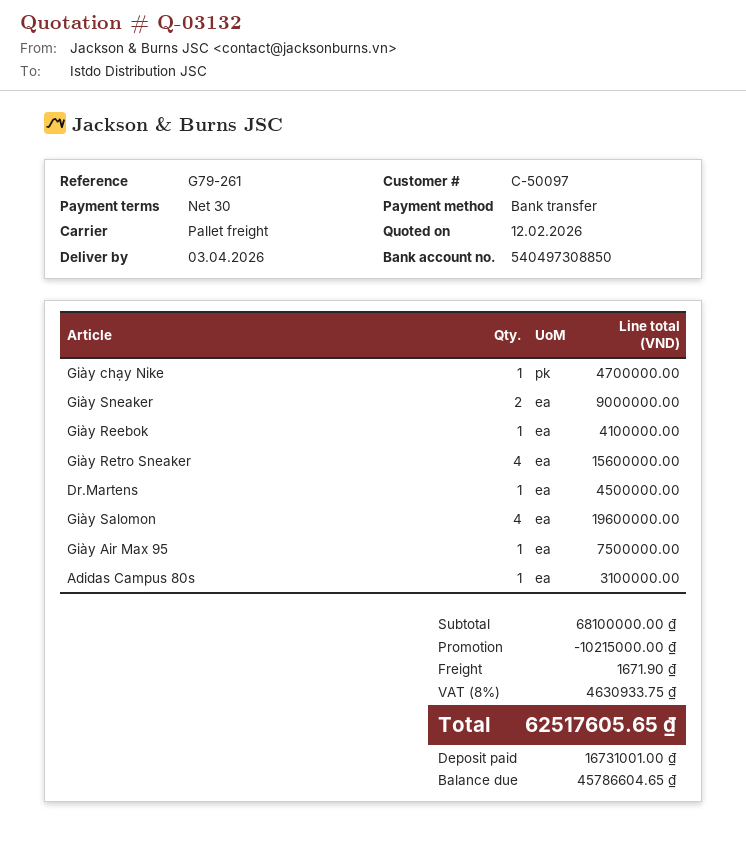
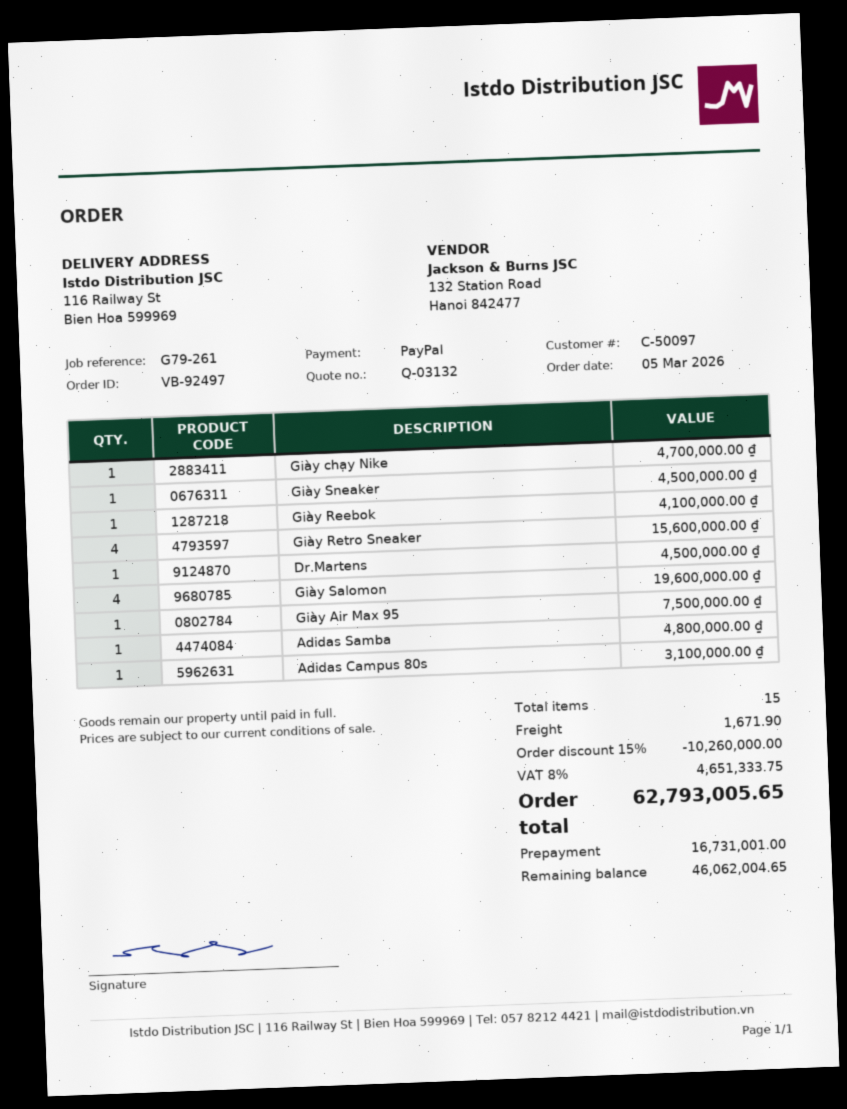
payment method: bank transfer -> PayPal
Giày Sneaker: 2 for 9000000.00 -> 1 for 4500000.00
Adidas Samba: none -> 1 for 4800000.00
discount: 10215000.00 -> 10260000.00
tax: 8% = 4630933.75 -> 8% = 4651333.75
total: 62517605.65 -> 62793005.65
balance: 45786604.65 -> 46062004.65

